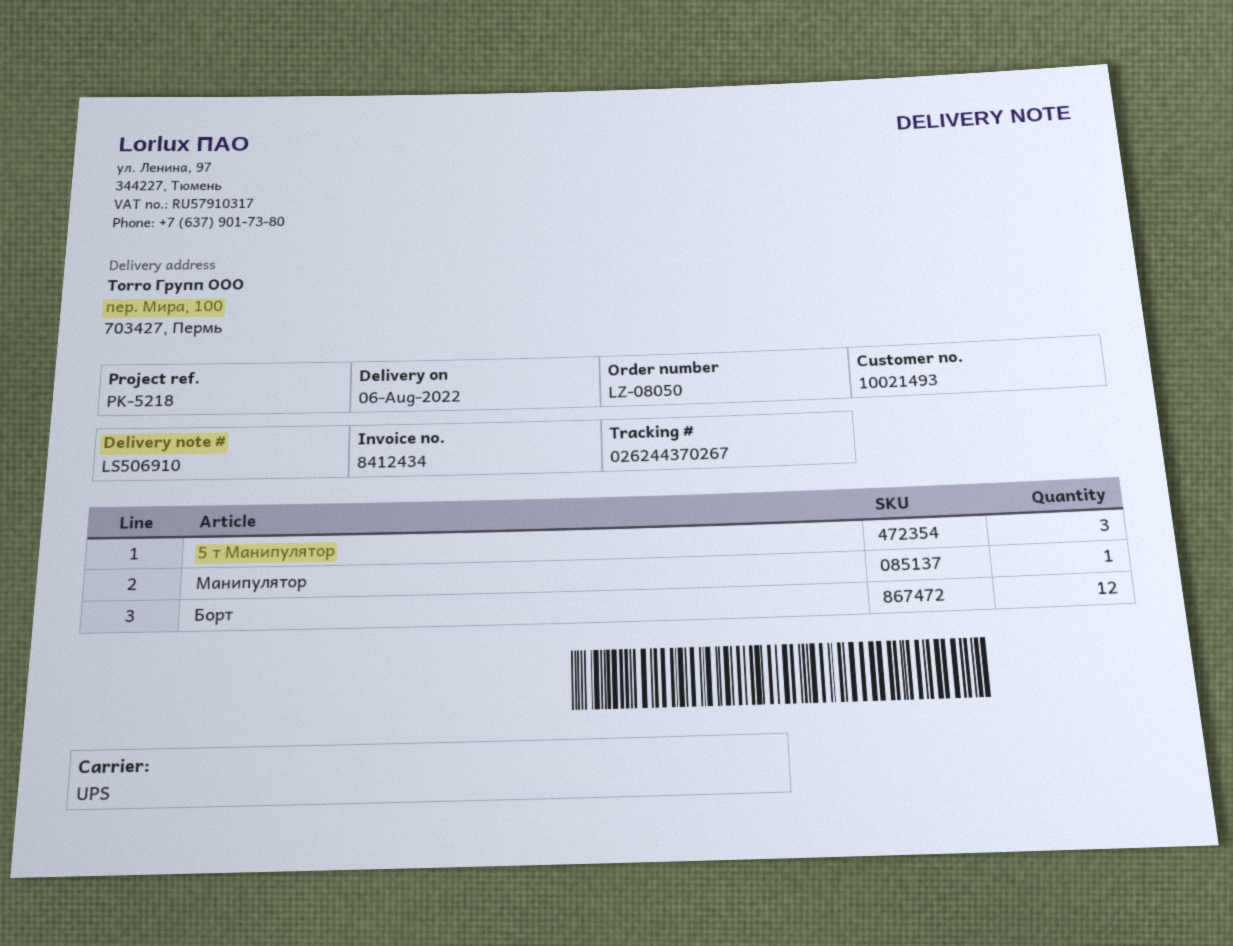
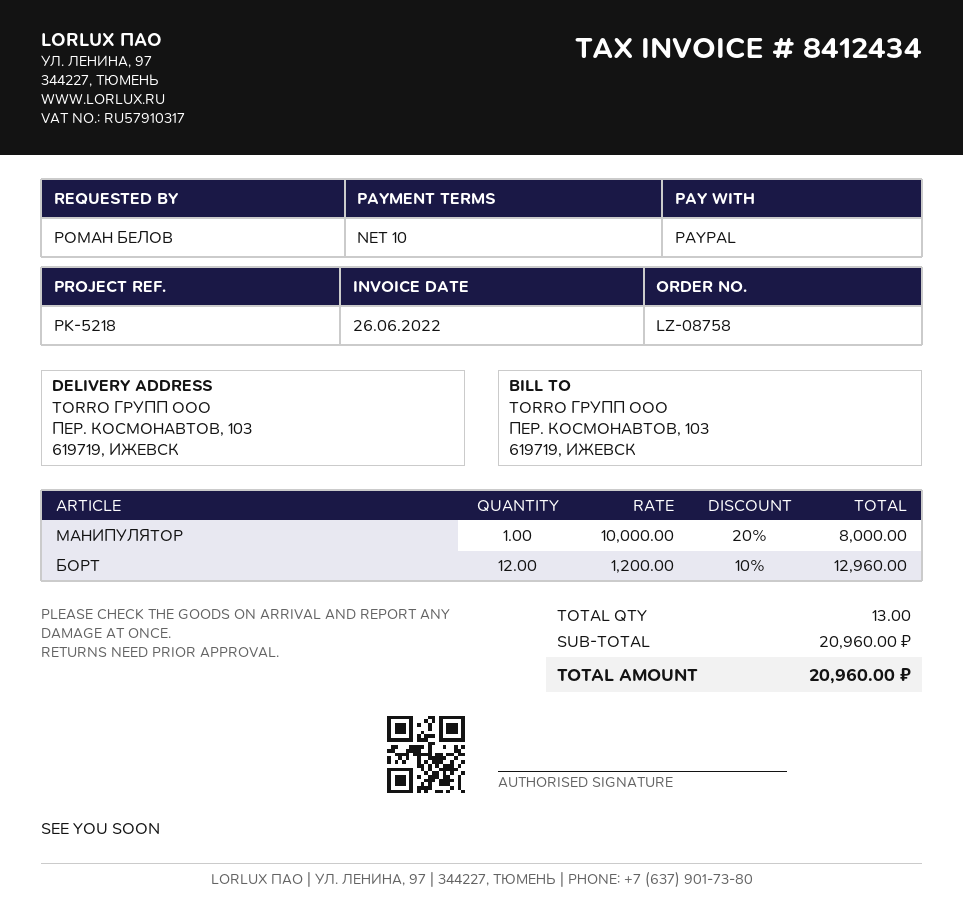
order number: LZ-08050 -> LZ-08758
ship to: пер. Мира, 100, 703427, Пермь -> ПЕР. КОСМОНАВТОВ, 103, 619719, ИЖЕВСК
5 т Манипулятор: 3 -> none

